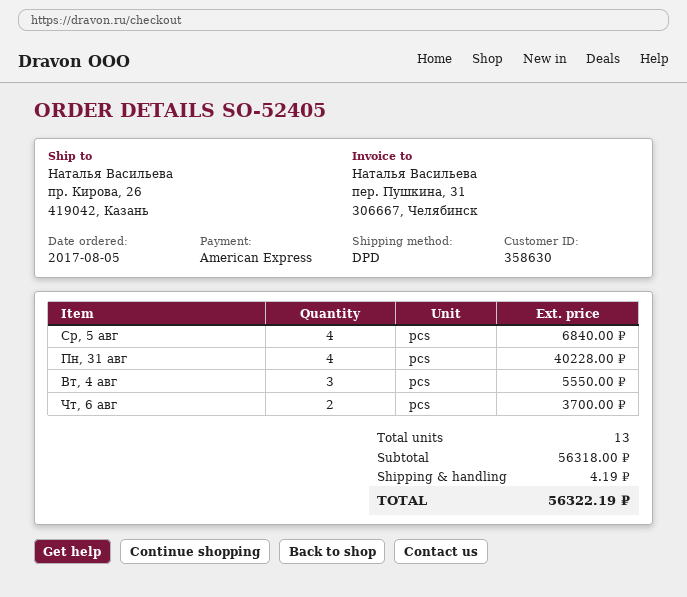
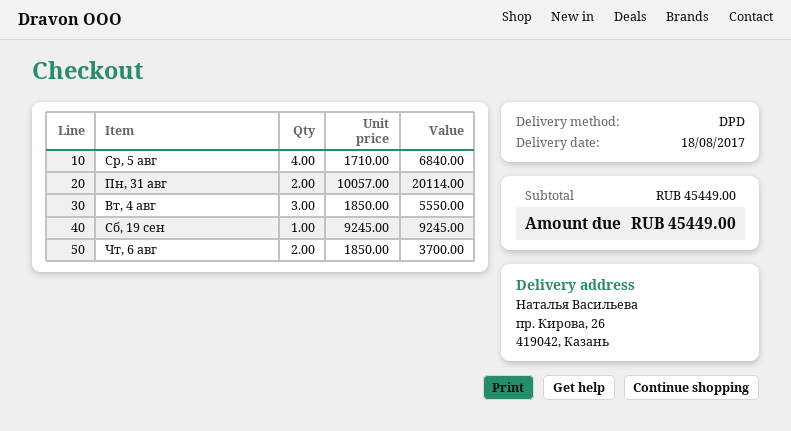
Пн, 31 авг: 4 for 40228.00 -> 2 for 20114.00
Сб, 19 сен: none -> 1 for 9245.00
subtotal: 56318.00 -> 45449.00
shipping: 4.19 -> none
total: 56322.19 -> 45449.00

